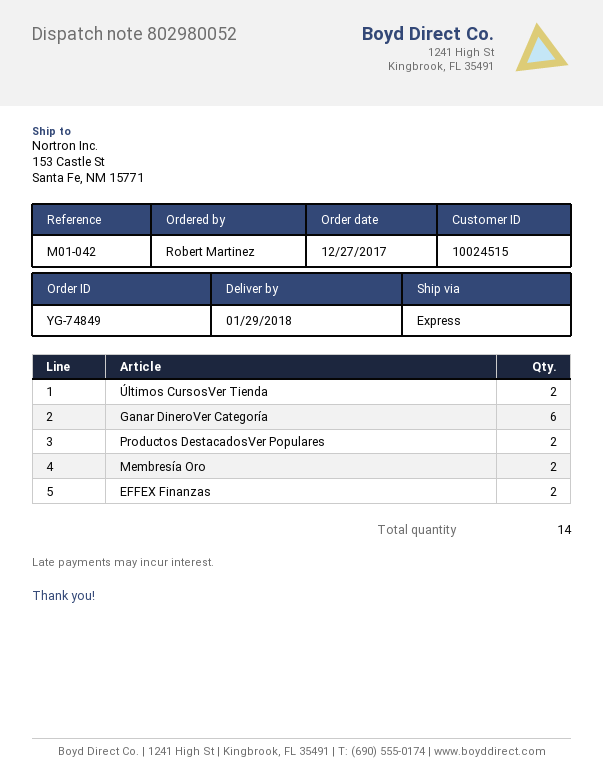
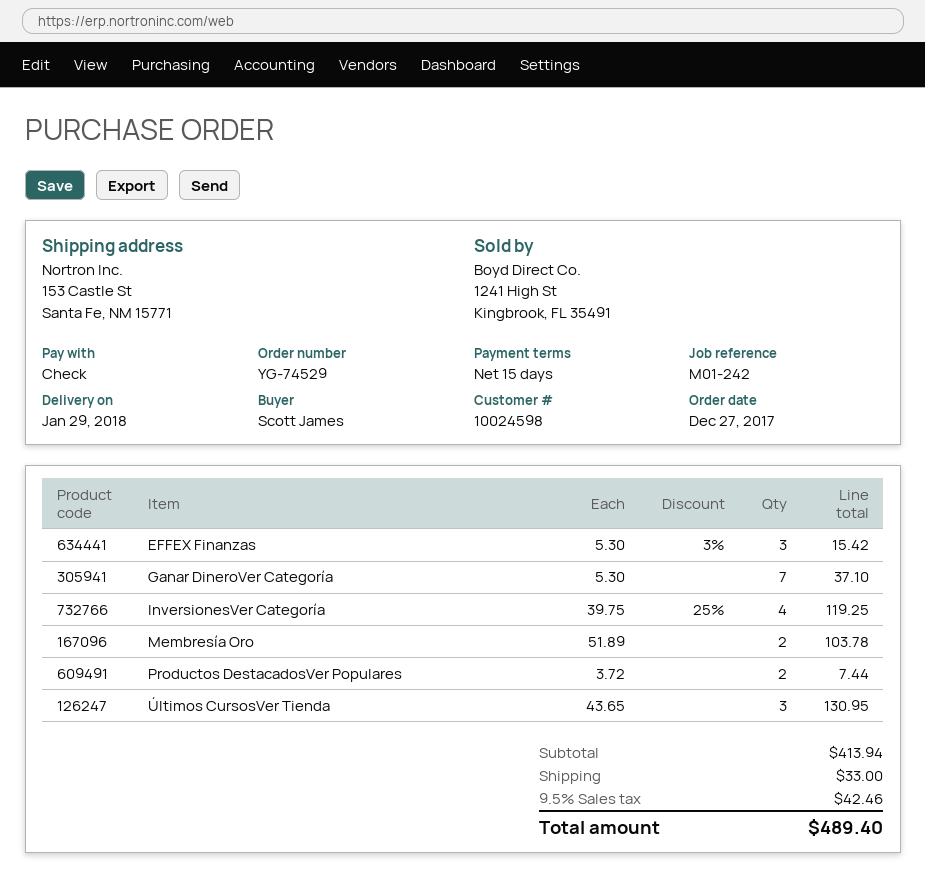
order number: YG-74849 -> YG-74529
customer number: 10024515 -> 10024598
reference: M01-042 -> M01-242
ordered by: Robert Martinez -> Scott James
Últimos CursosVer Tienda: 2 -> 3
Ganar DineroVer Categoría: 6 -> 7
EFFEX Finanzas: 2 -> 3
InversionesVer Categoría: none -> 4

